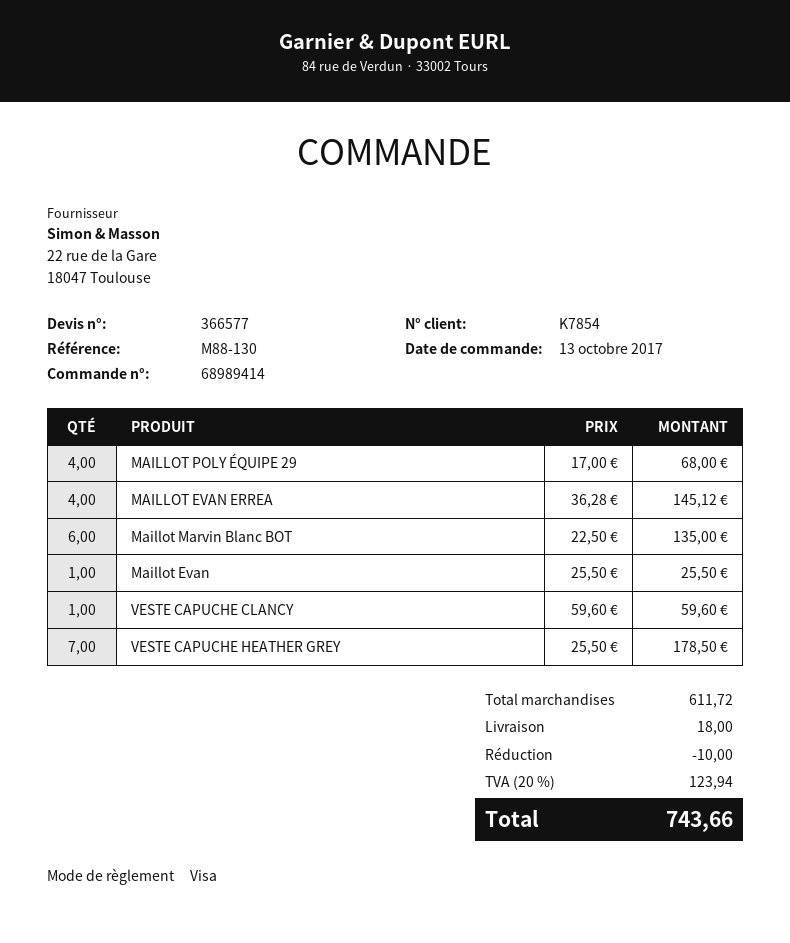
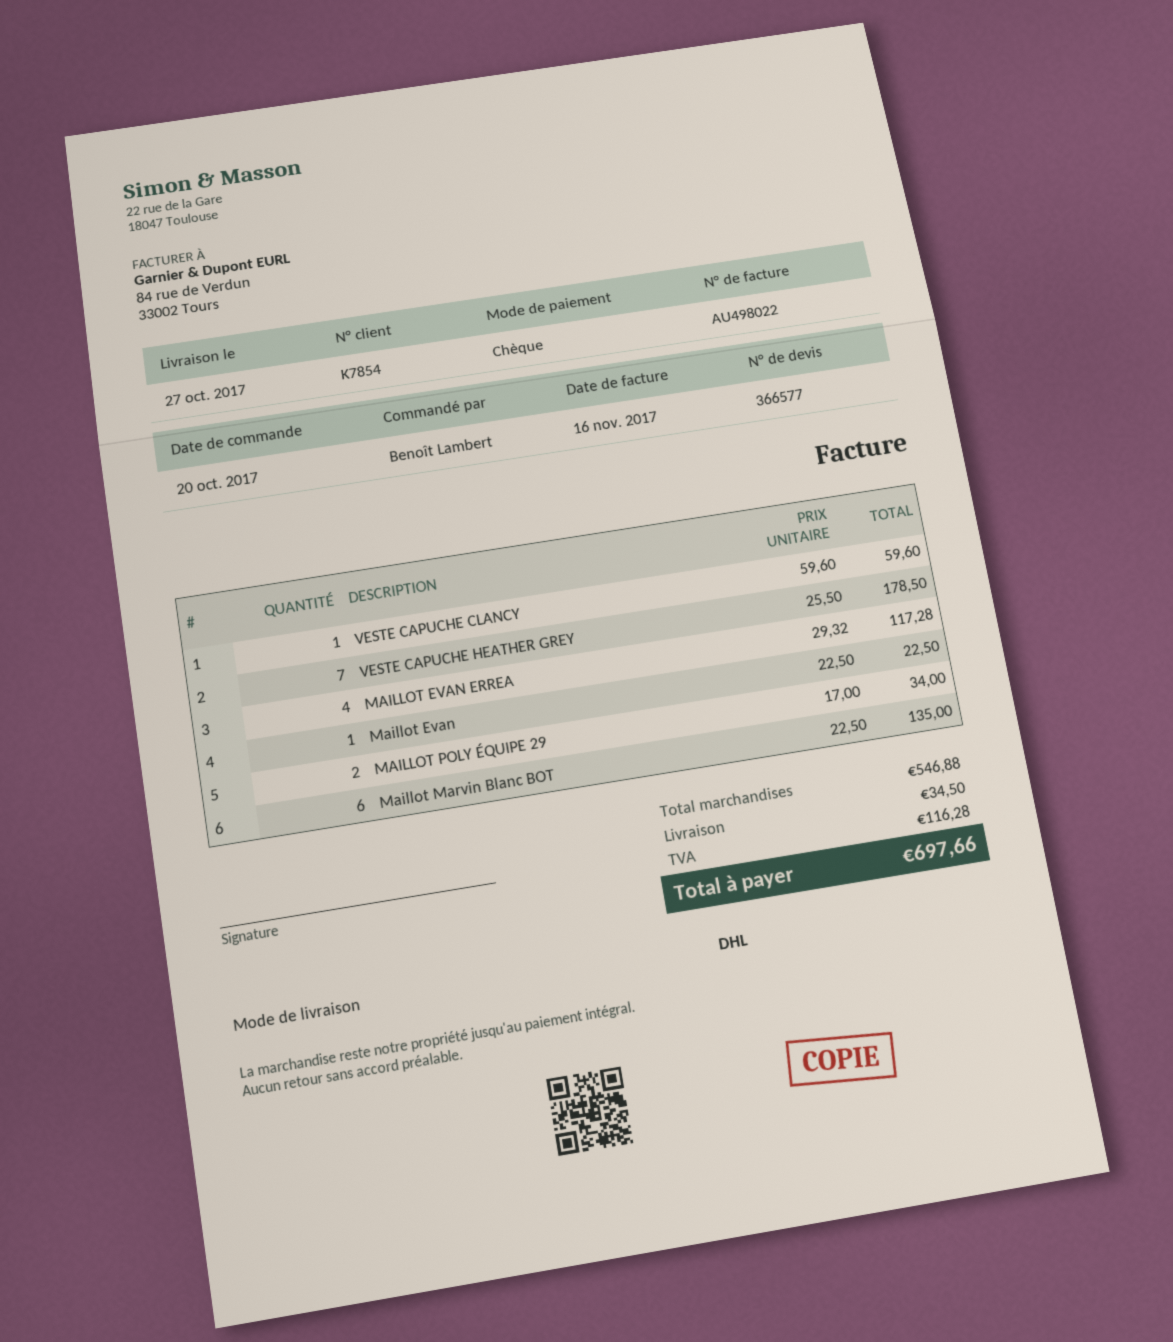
order date: 2017-10-13 -> 2017-10-20
payment method: Visa -> cheque
MAILLOT POLY ÉQUIPE 29: 4 x 17.00 = 68.00 -> 2 x 17.00 = 34.00
MAILLOT EVAN ERREA: 4 x 36.28 = 145.12 -> 4 x 29.32 = 117.28
Maillot Evan: 1 x 25.50 = 25.50 -> 1 x 22.50 = 22.50
subtotal: 611.72 -> 546.88
discount: 10.00 -> none
shipping: 18.00 -> 34.50
tax: 123.94 -> 116.28
total: 743.66 -> 697.66

